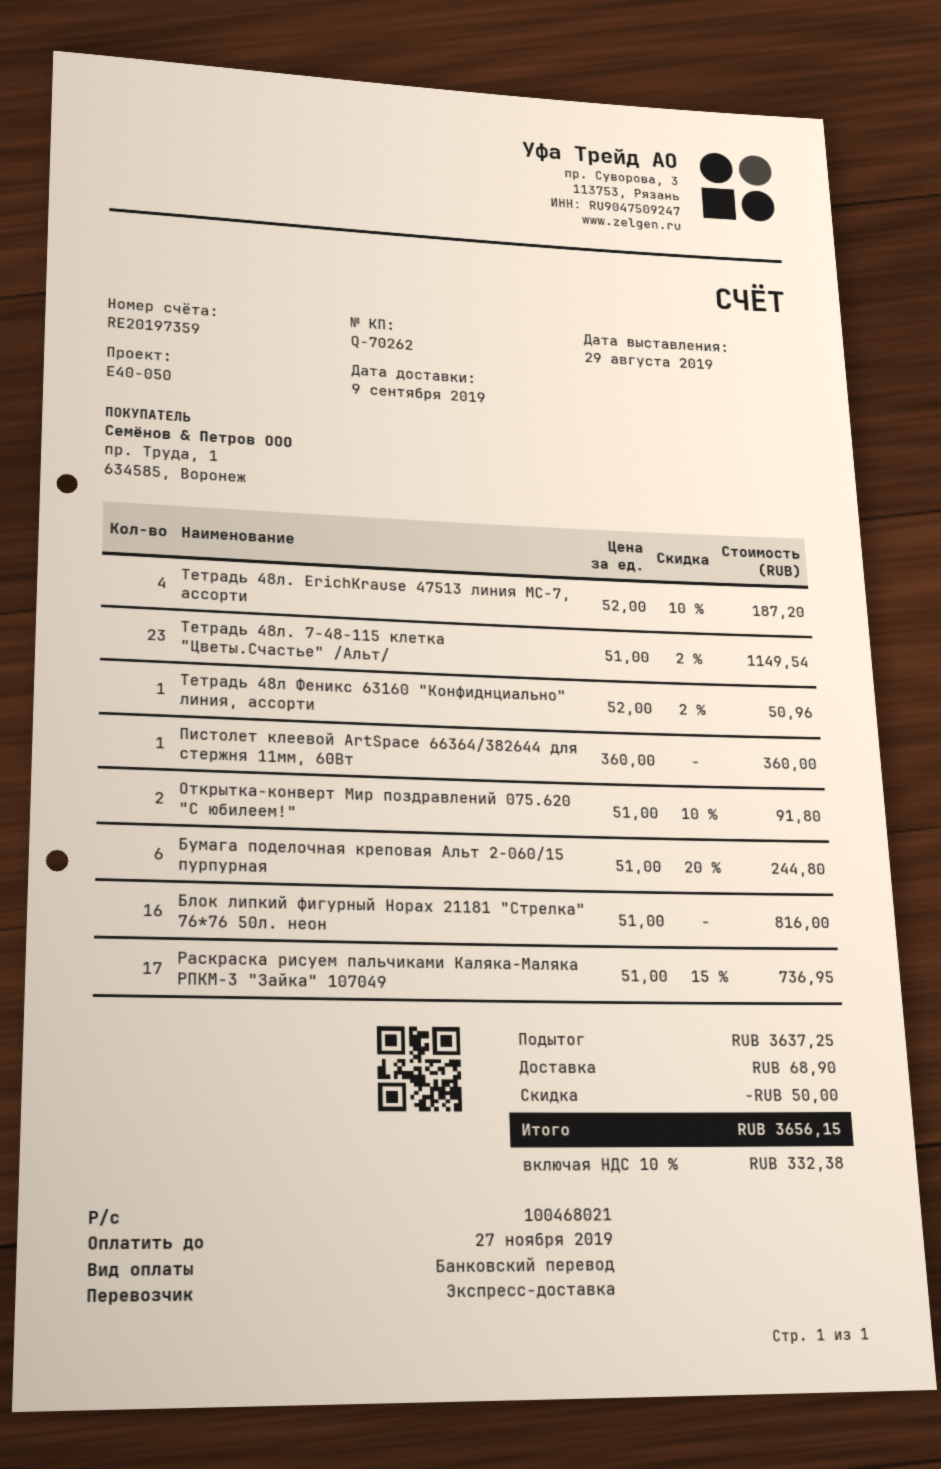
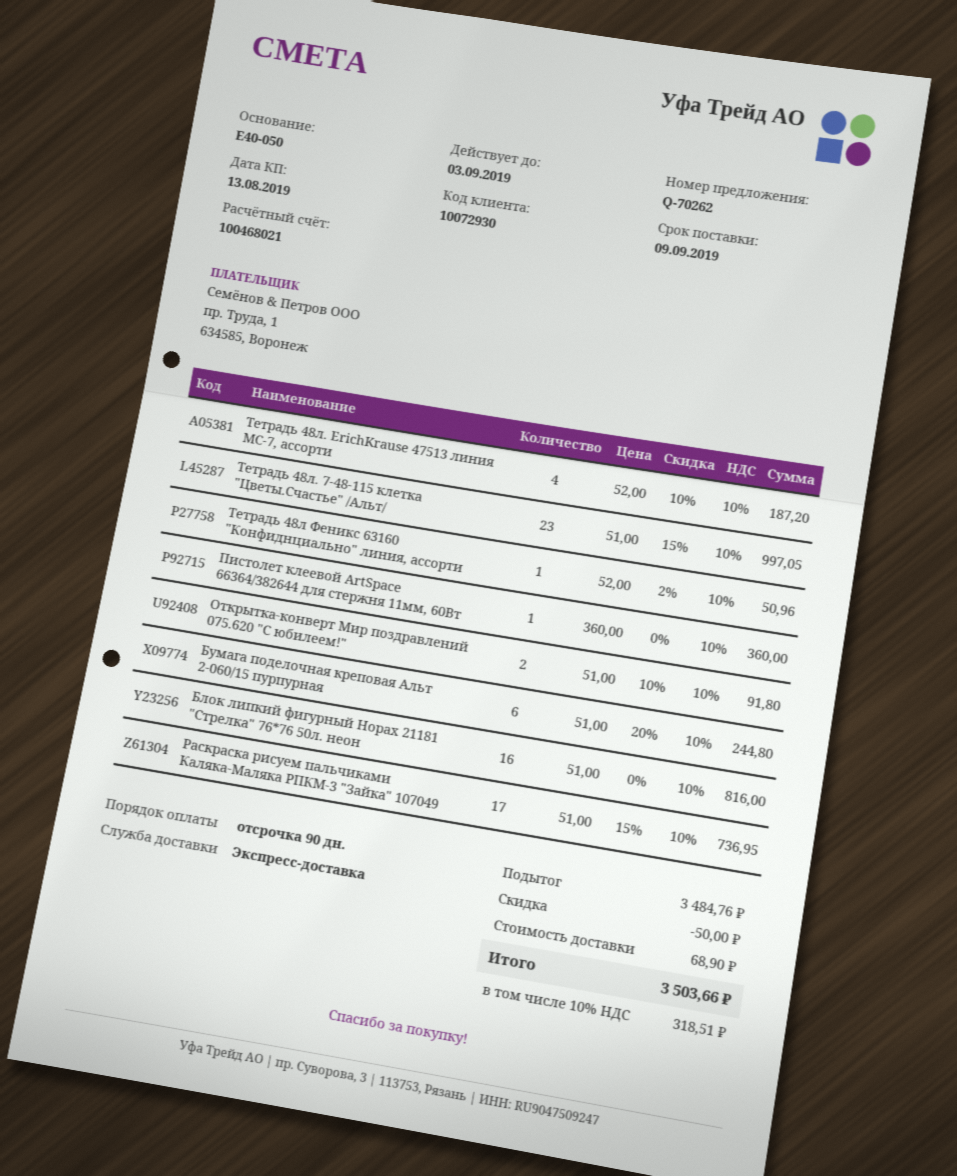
Тетрадь 48л. 7-48-115 клетка "Цветы.Счастье" /Альт/: 23 x 51.00 - 2% = 1149.54 -> 23 x 51.00 - 15% = 997.05
subtotal: 3637.25 -> 3484.76
tax: 10% = 332.38 -> 10% = 318.51
total: 3656.15 -> 3503.66

